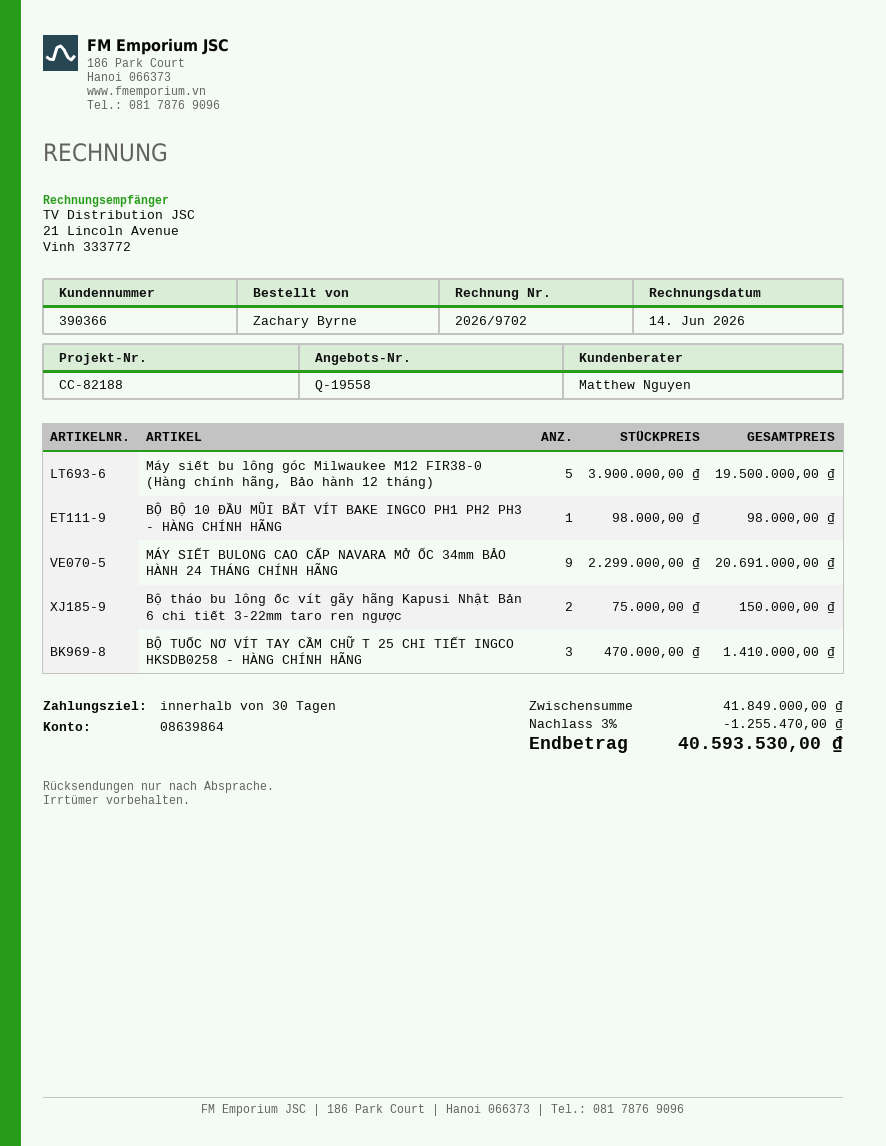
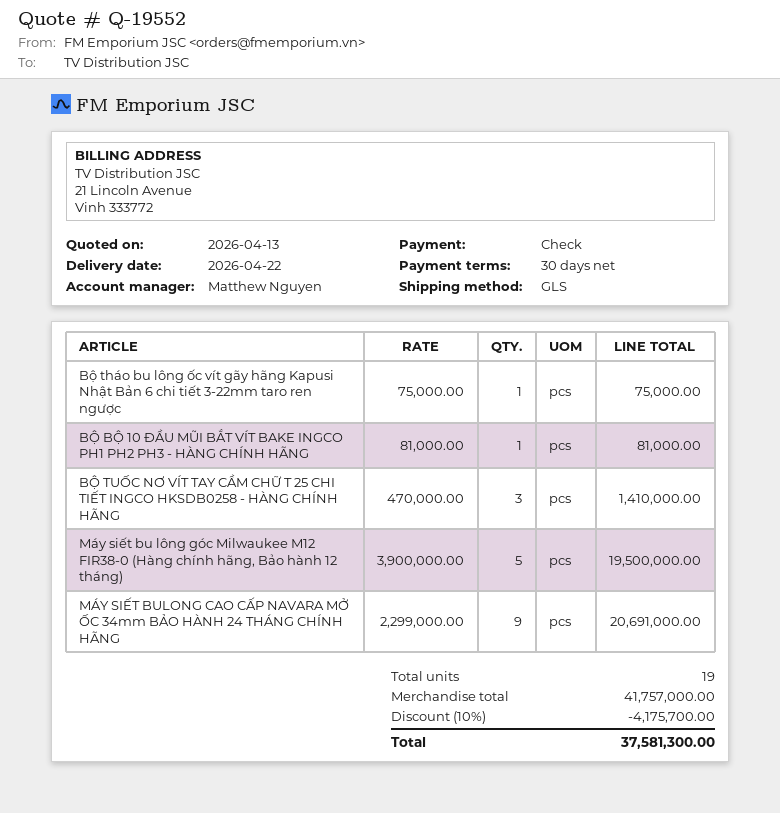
quote number: Q-19558 -> Q-19552
BỘ BỘ 10 ĐẦU MŨI BẮT VÍT BAKE INGCO PH1 PH2 PH3 - HÀNG CHÍNH HÃNG: 1 x 98000.00 = 98000.00 -> 1 x 81000.00 = 81000.00
Bộ tháo bu lông ốc vít gãy hãng Kapusi Nhật Bản 6 chi tiết 3-22mm taro ren ngược: 2 x 75000.00 = 150000.00 -> 1 x 75000.00 = 75000.00
subtotal: 41849000.00 -> 41757000.00
discount: 3% = 1255470.00 -> 10% = 4175700.00
total: 40593530.00 -> 37581300.00

